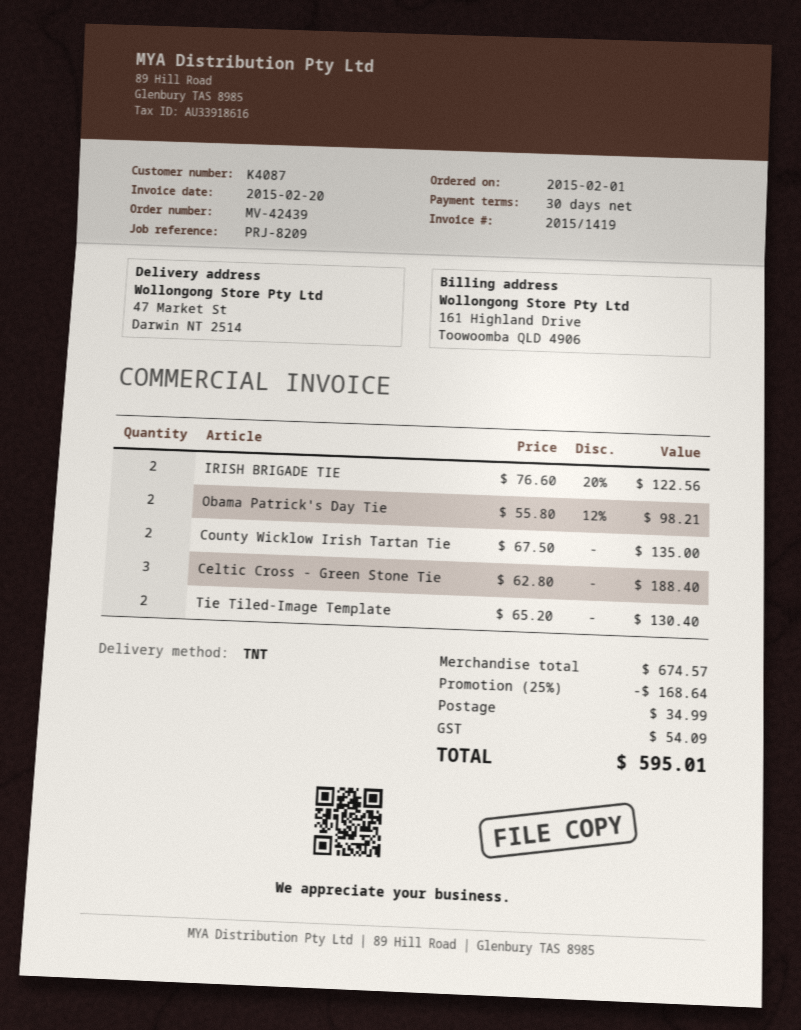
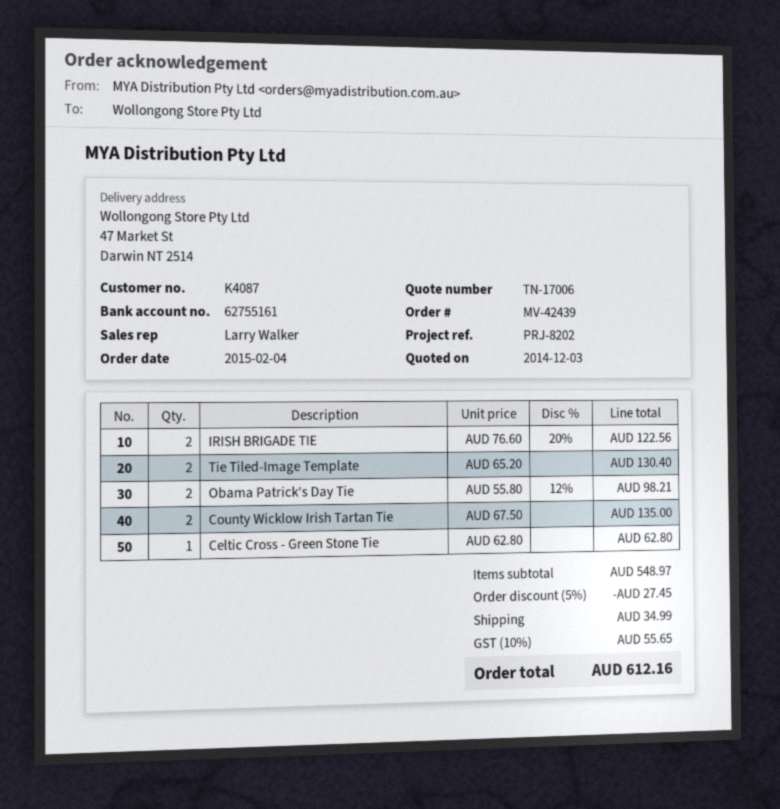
order date: 2015-02-01 -> 2015-02-04
reference: PRJ-8209 -> PRJ-8202
Celtic Cross - Green Stone Tie: 3 x 62.80 = 188.40 -> 1 x 62.80 = 62.80
subtotal: 674.57 -> 548.97
discount: 25% = 168.64 -> 5% = 27.45
tax: 54.09 -> 55.65
total: 595.01 -> 612.16

